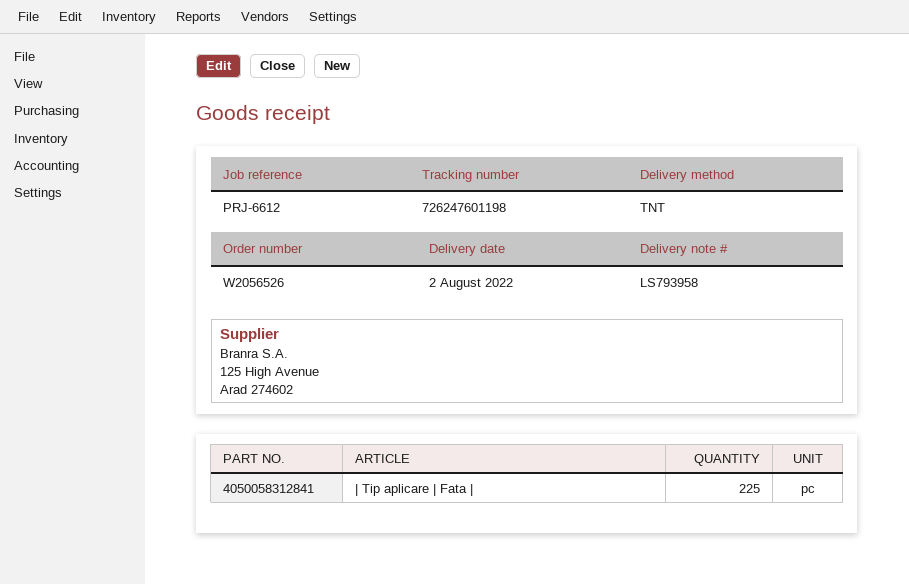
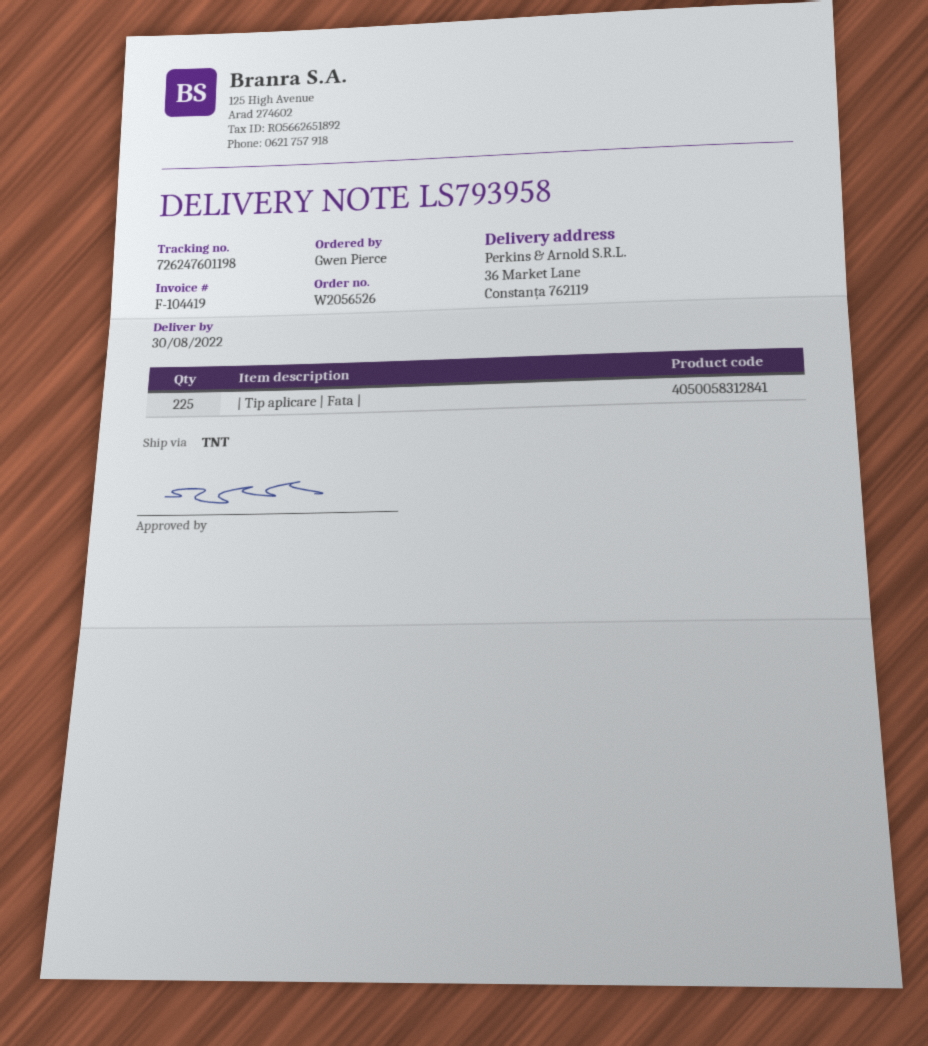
delivery date: 2022-08-02 -> 2022-08-30

